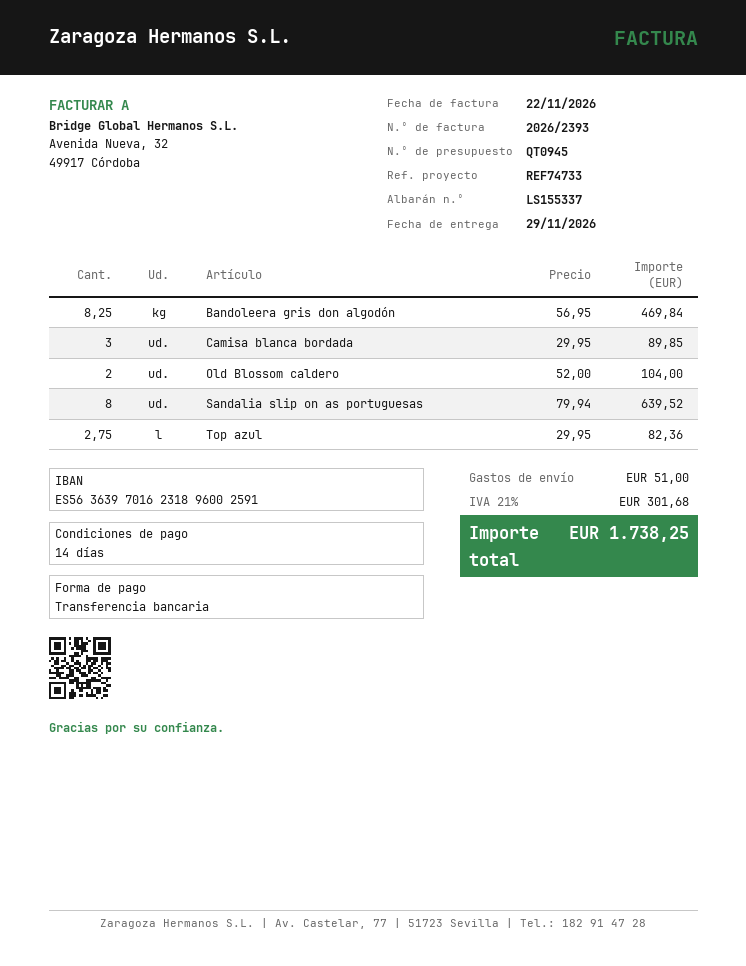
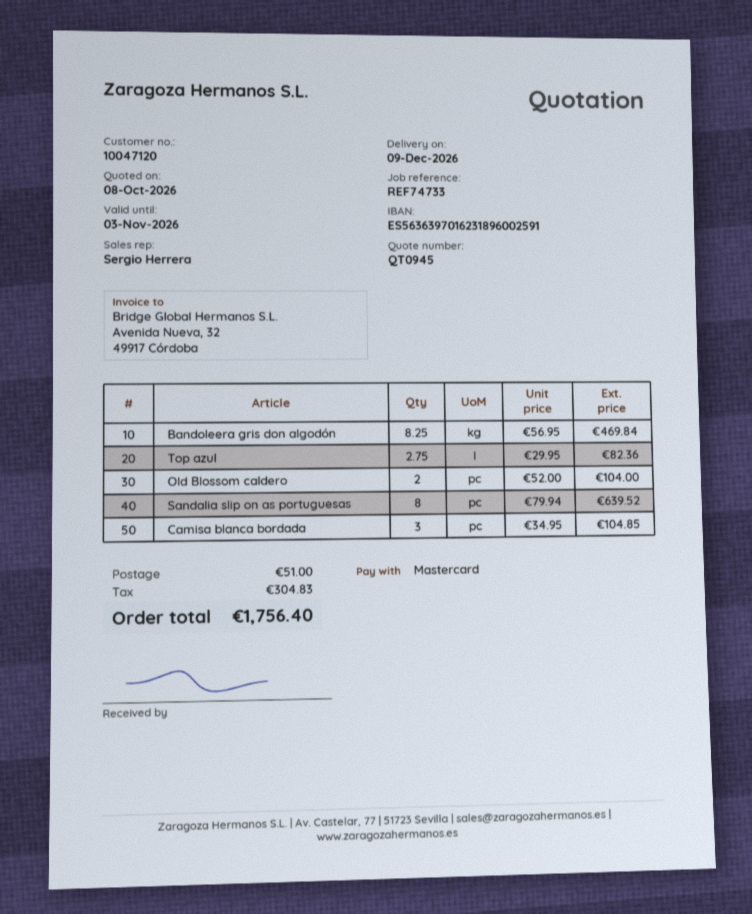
delivery date: 2026-11-29 -> 2026-12-09
payment method: bank transfer -> Mastercard
Camisa blanca bordada: 3 x 29.95 = 89.85 -> 3 x 34.95 = 104.85
tax: 301.68 -> 304.83
total: 1738.25 -> 1756.40

